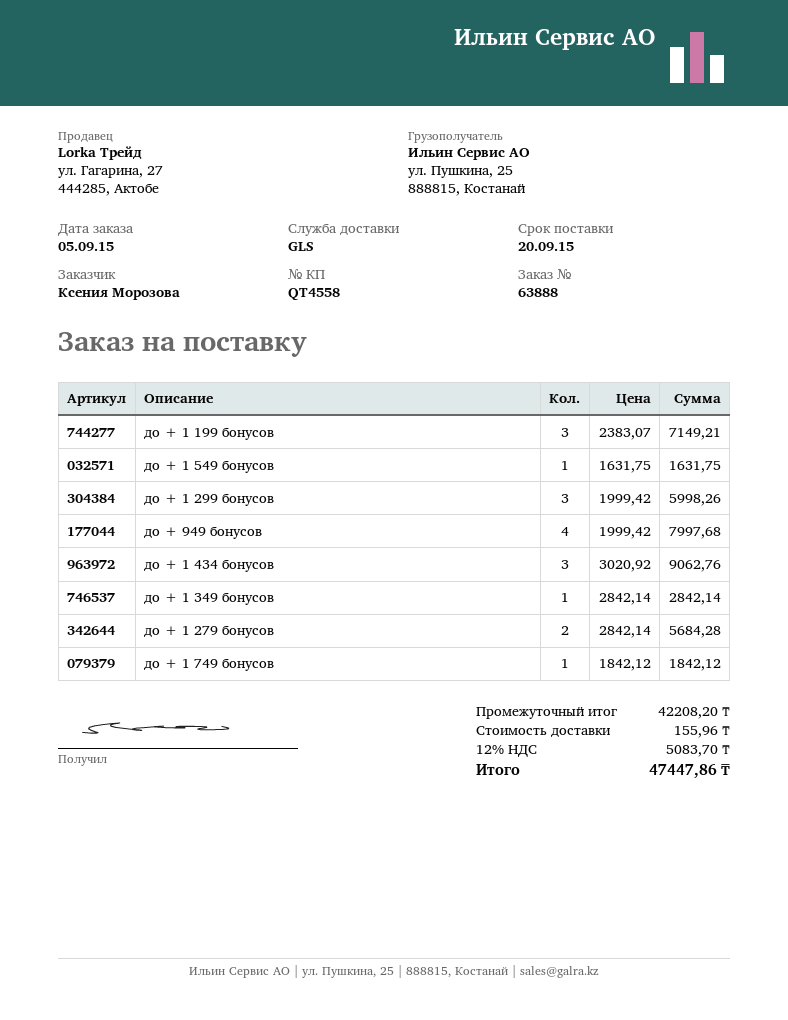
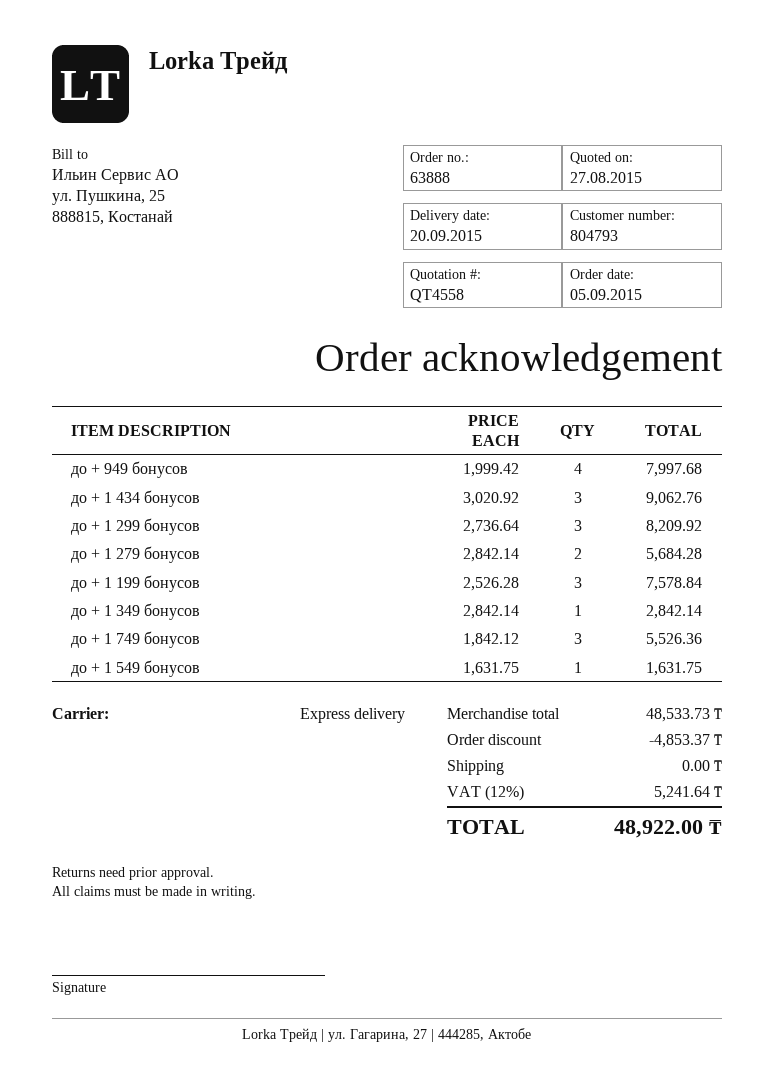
shipping method: GLS -> express
до + 1 199 бонусов: 3 x 2383.07 = 7149.21 -> 3 x 2526.28 = 7578.84
до + 1 299 бонусов: 3 x 1999.42 = 5998.26 -> 3 x 2736.64 = 8209.92
до + 1 749 бонусов: 1 x 1842.12 = 1842.12 -> 3 x 1842.12 = 5526.36
subtotal: 42208.20 -> 48533.73
discount: none -> 4853.37
shipping: 155.96 -> 0.00
tax: 12% = 5083.70 -> 12% = 5241.64
total: 47447.86 -> 48922.00

